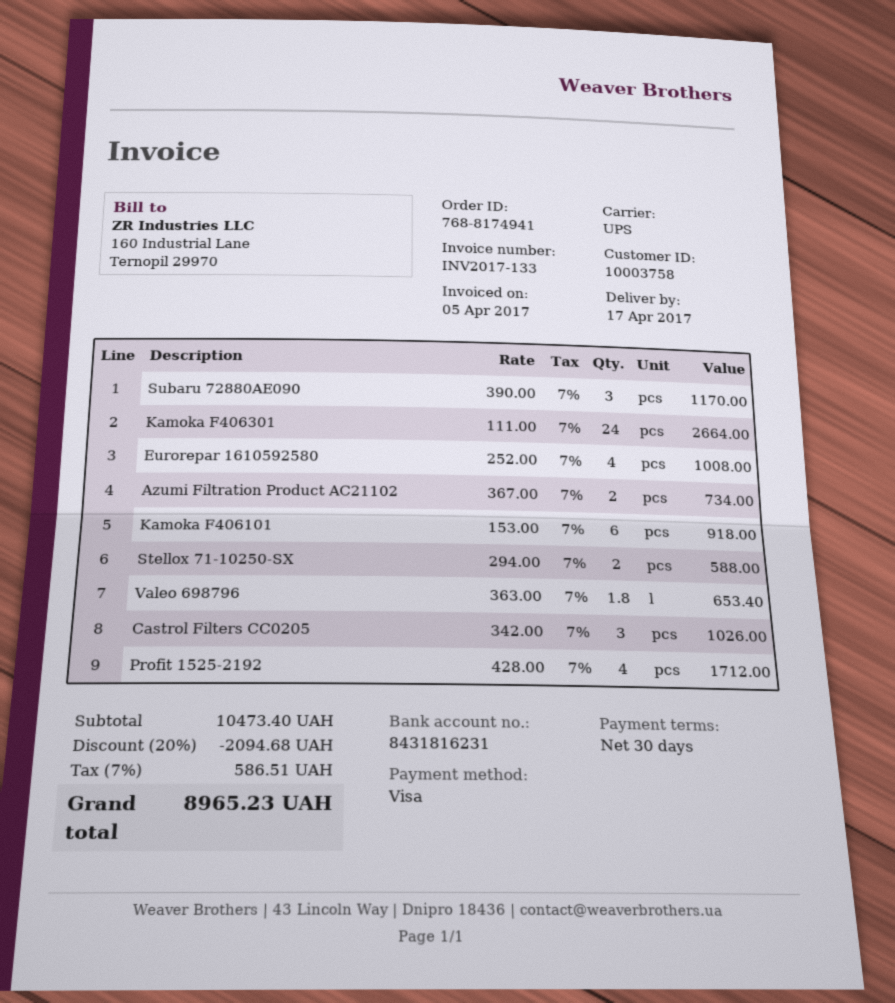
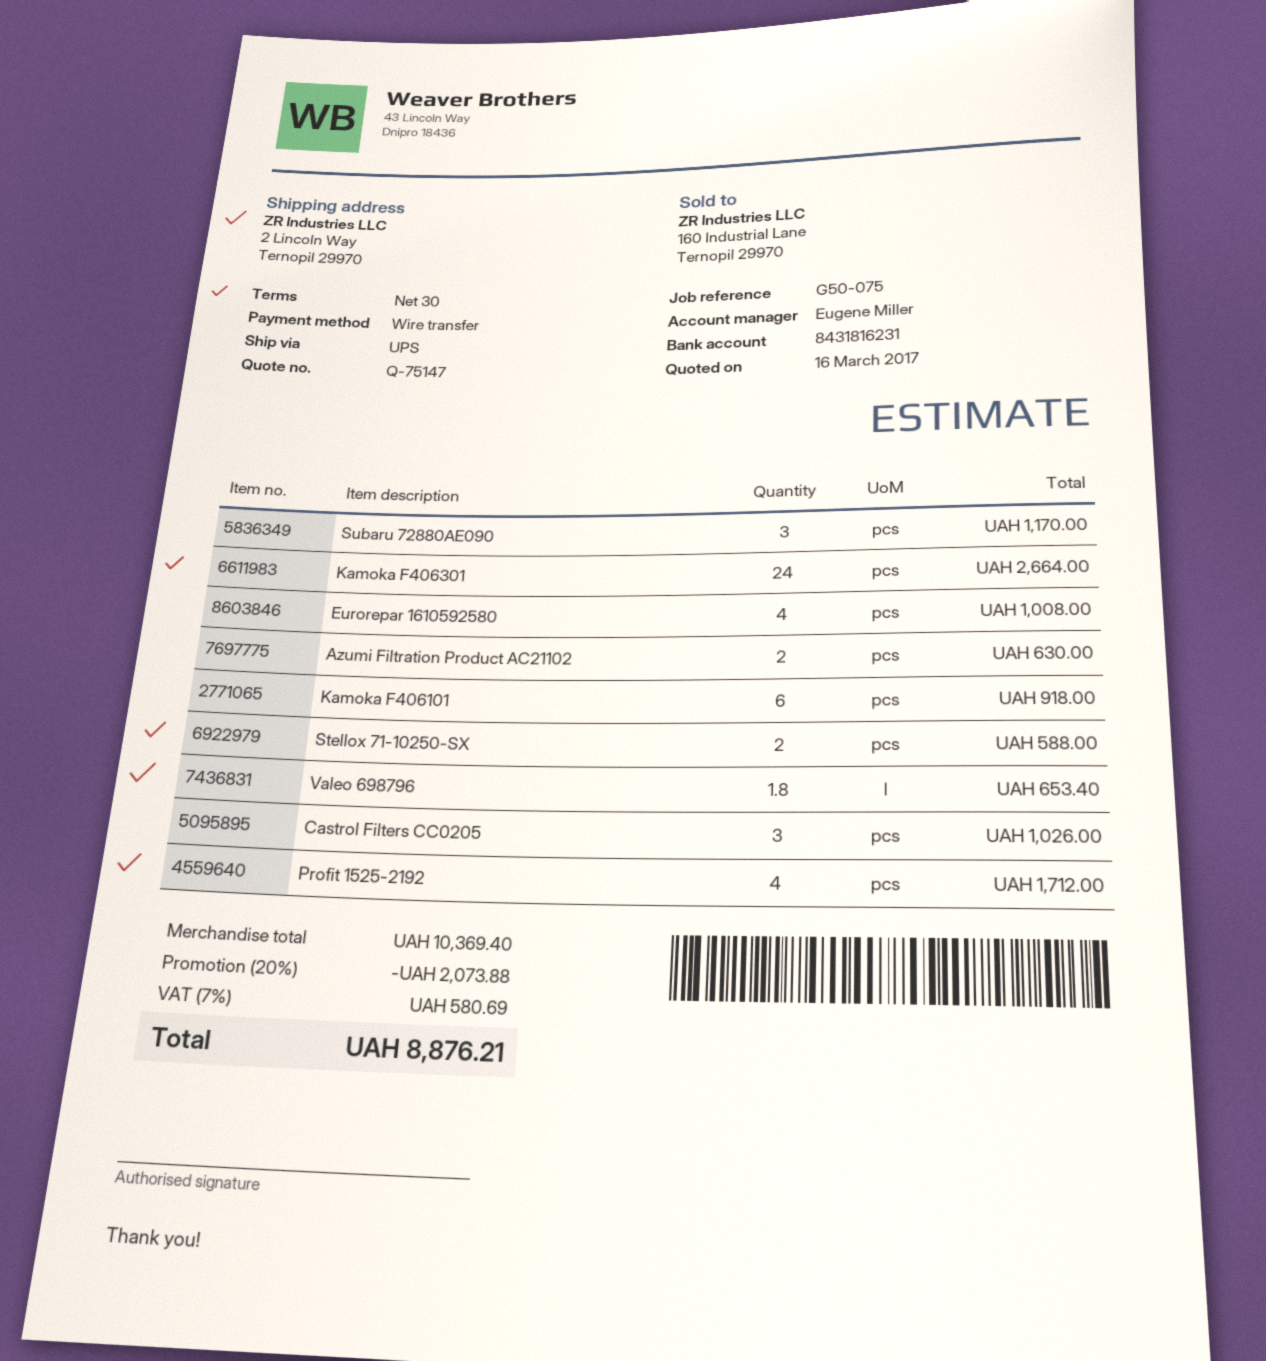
payment method: Visa -> bank transfer
Azumi Filtration Product AC21102: 2 for 734.00 -> 2 for 630.00
subtotal: 10473.40 -> 10369.40
discount: 20% = 2094.68 -> 20% = 2073.88
tax: 7% = 586.51 -> 7% = 580.69
total: 8965.23 -> 8876.21

